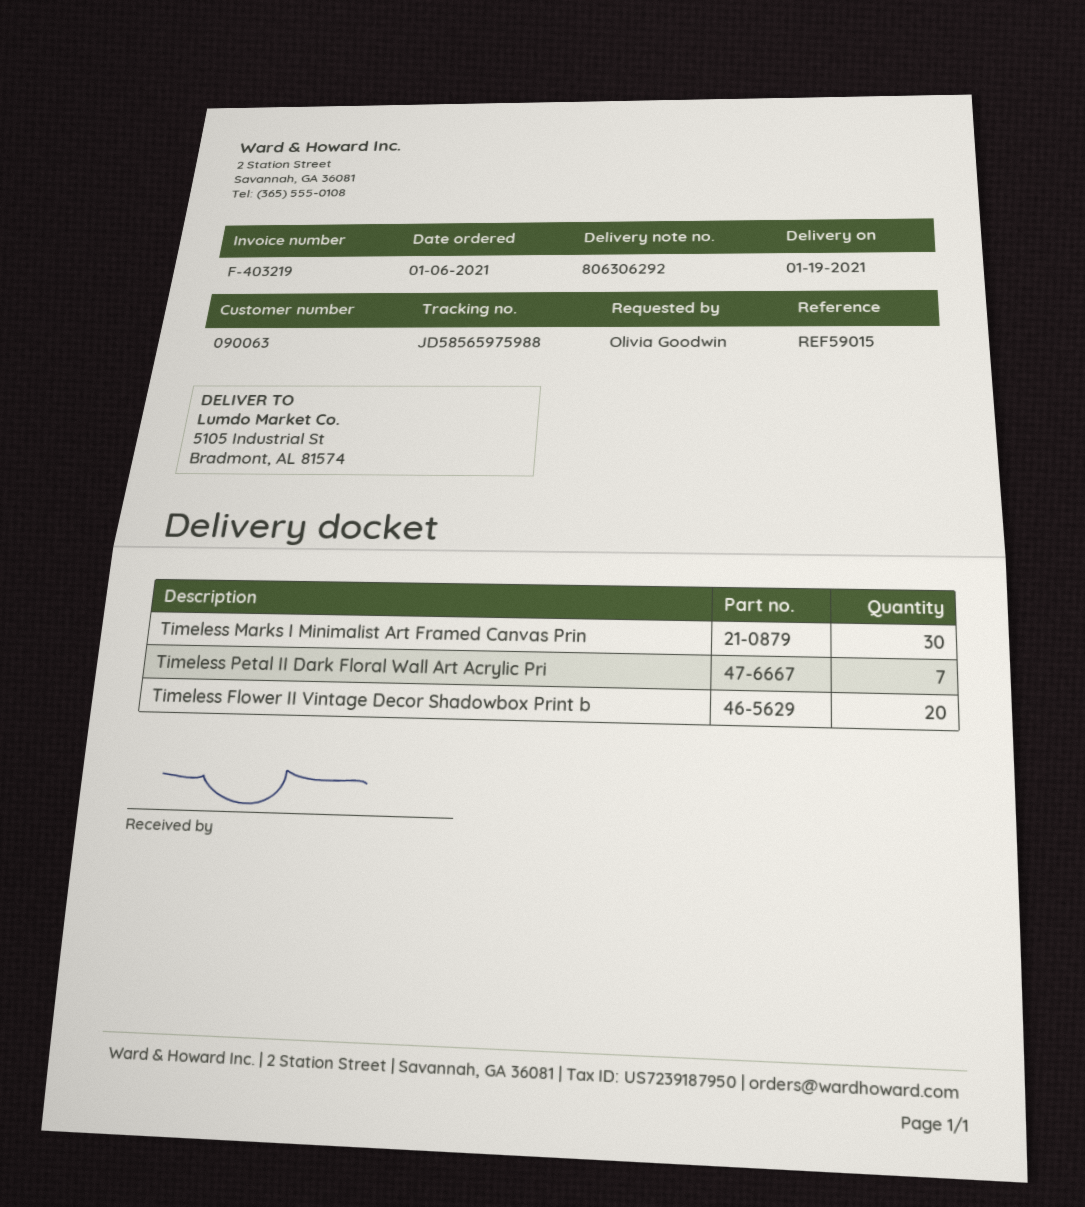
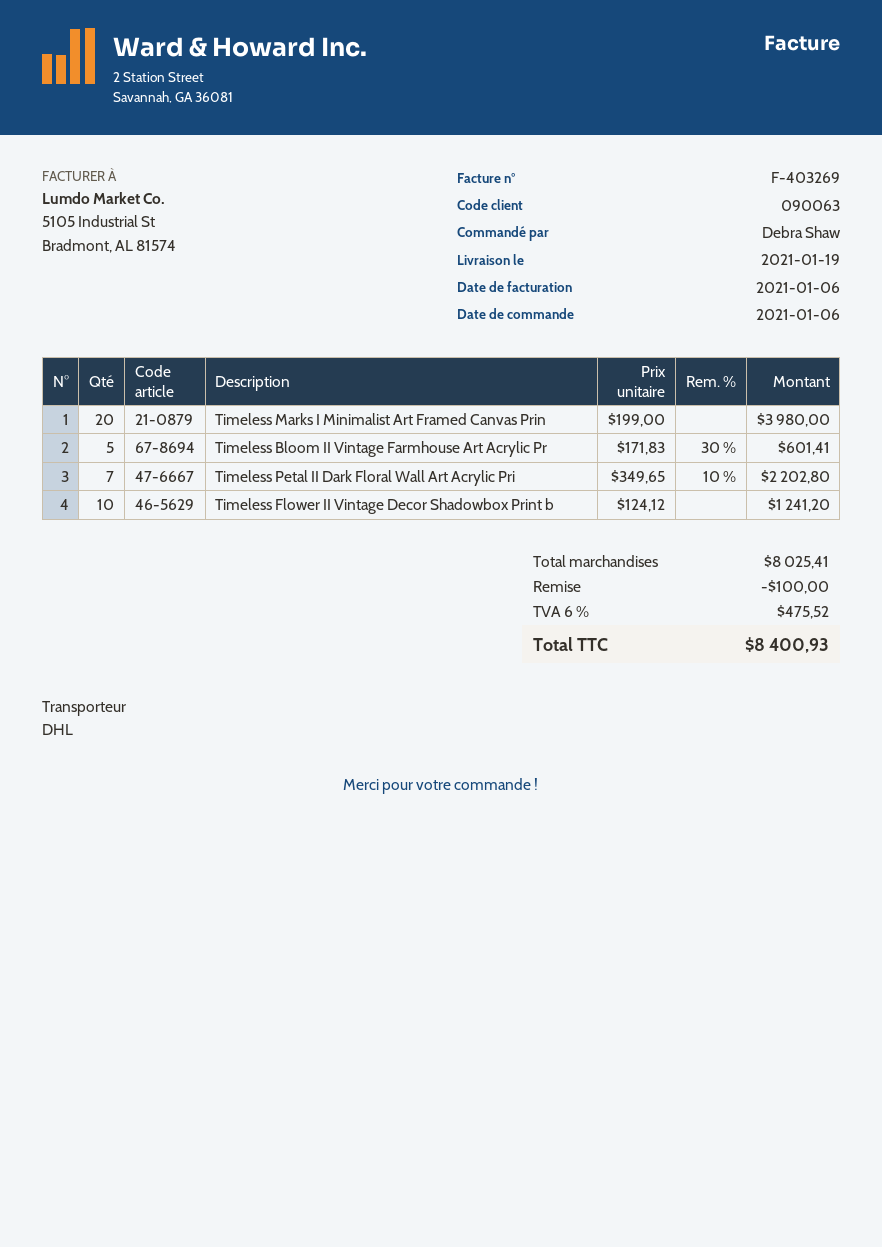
invoice number: F-403219 -> F-403269
ordered by: Olivia Goodwin -> Debra Shaw
Timeless Marks I Minimalist Art Framed Canvas Prin: 30 -> 20
Timeless Flower II Vintage Decor Shadowbox Print b: 20 -> 10
Timeless Bloom II Vintage Farmhouse Art Acrylic Pr: none -> 5

